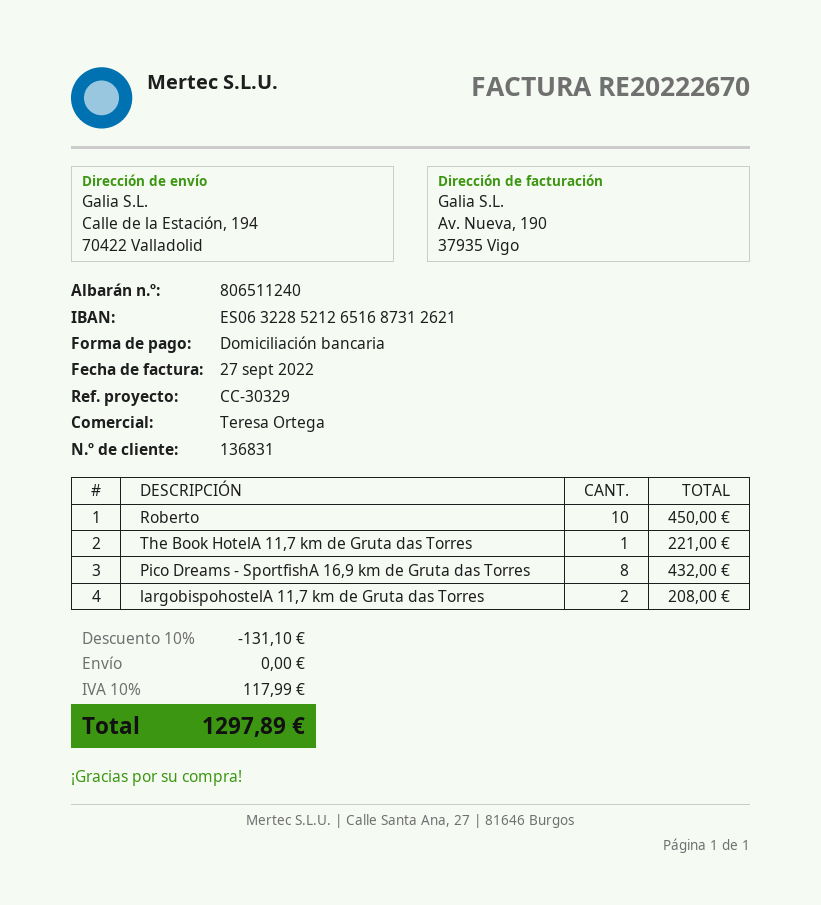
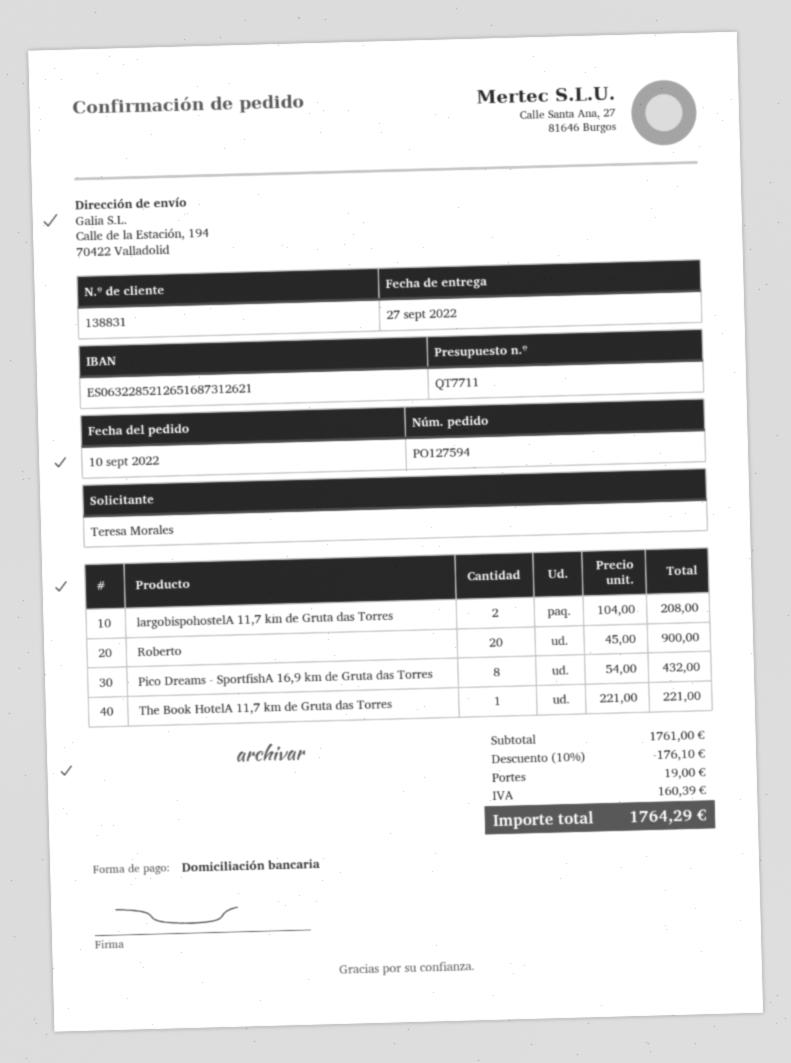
customer number: 136831 -> 138831
Roberto: 10 for 450.00 -> 20 for 900.00
discount: 10% = 131.10 -> 10% = 176.10
shipping: 0.00 -> 19.00
tax: 117.99 -> 160.39
total: 1297.89 -> 1764.29

